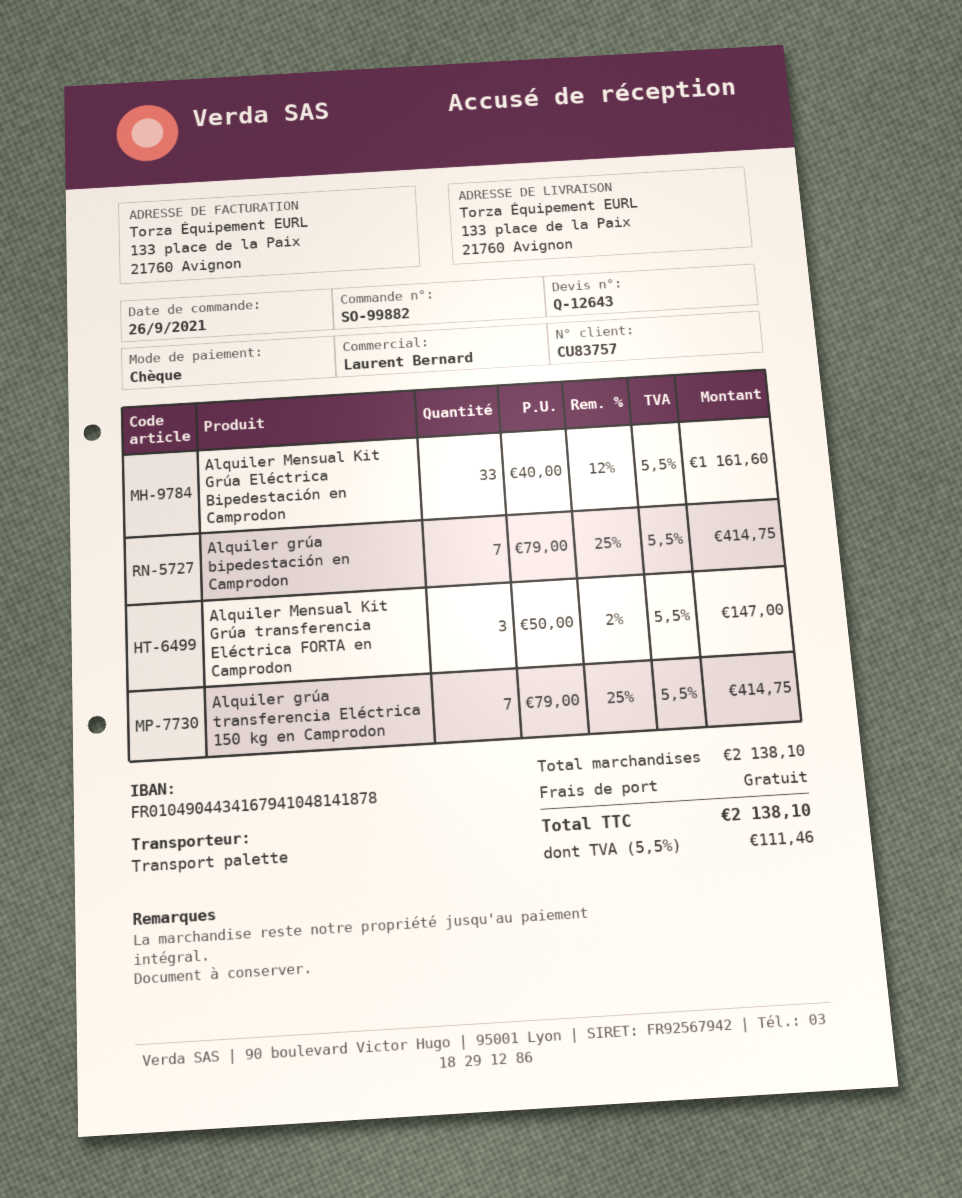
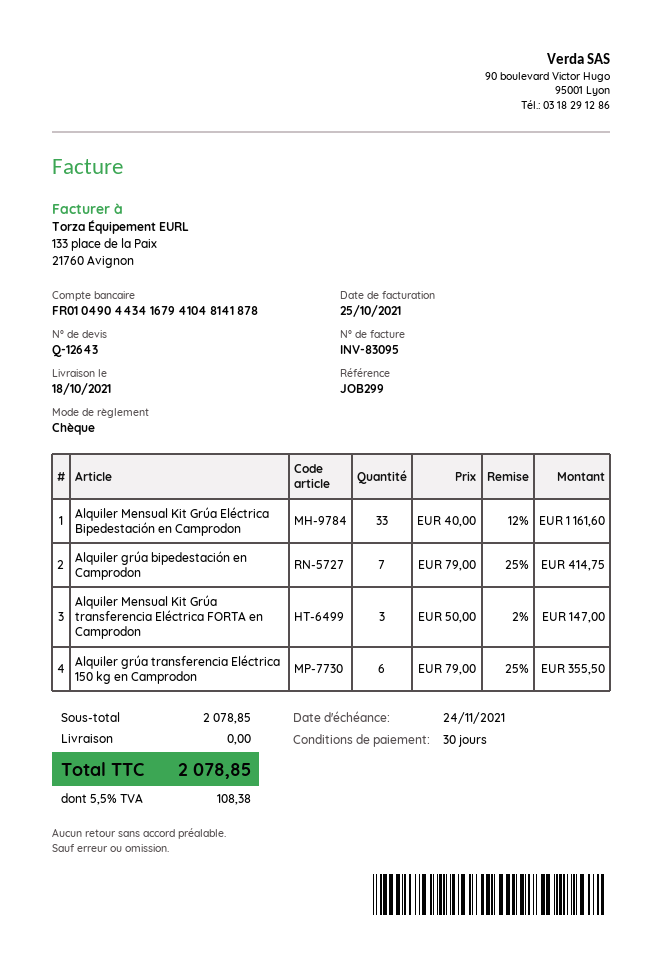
Alquiler grúa transferencia Eléctrica 150 kg en Camprodon: 7 x 79.00 - 25% = 414.75 -> 6 x 79.00 - 25% = 355.50
subtotal: 2138.10 -> 2078.85
tax: 5.5% = 111.46 -> 5.5% = 108.38
total: 2138.10 -> 2078.85

